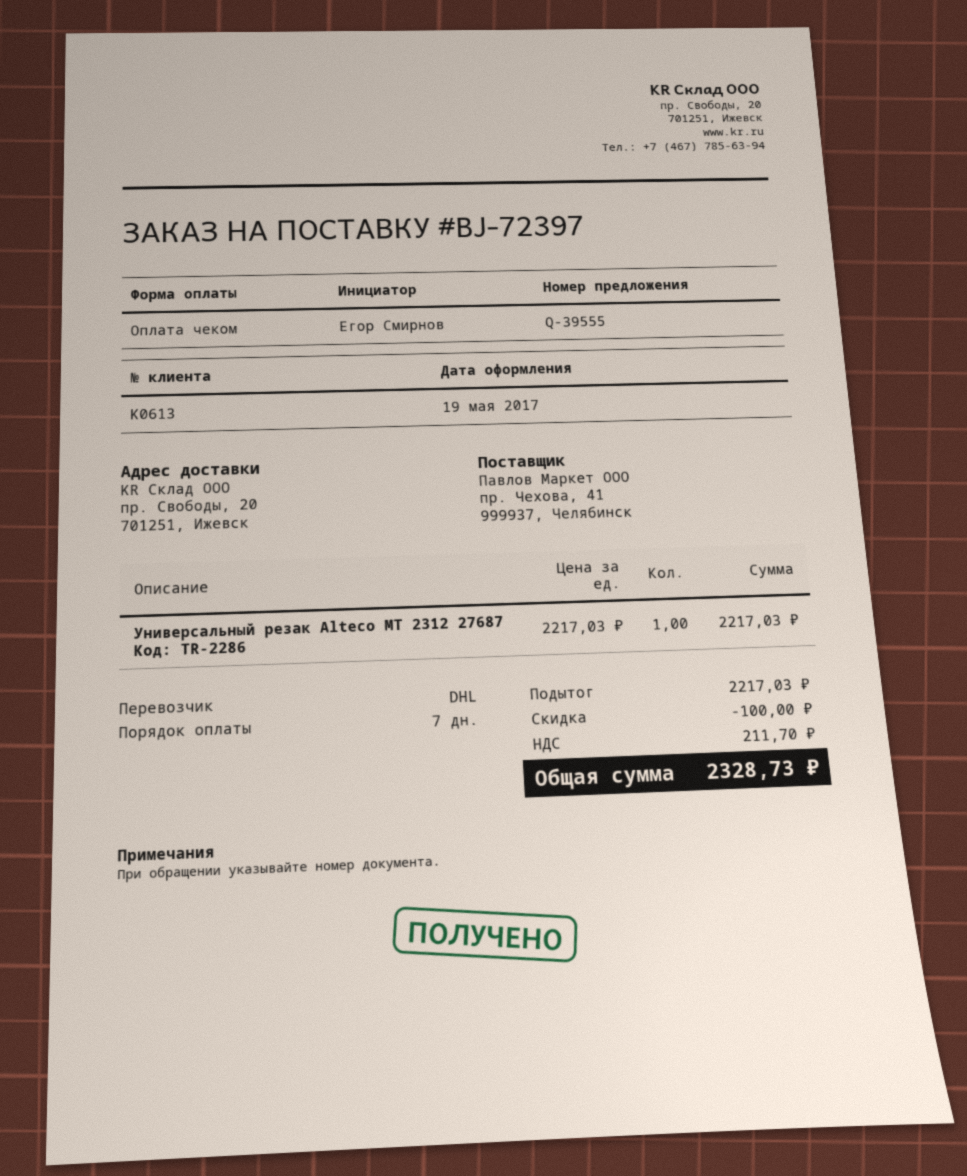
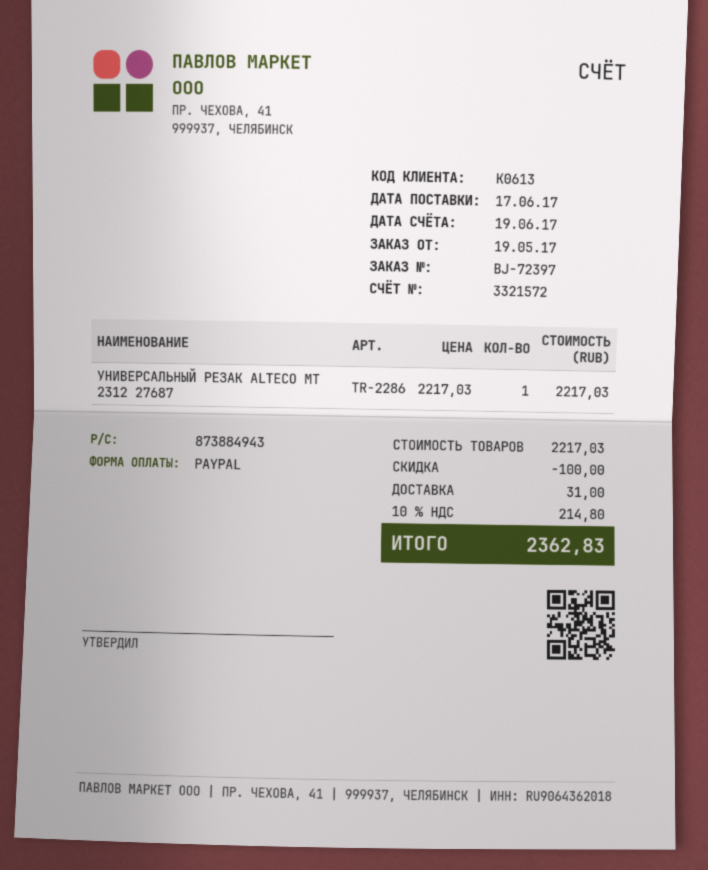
payment method: cheque -> PayPal
shipping: none -> 31.00
tax: 211.70 -> 214.80
total: 2328.73 -> 2362.83

